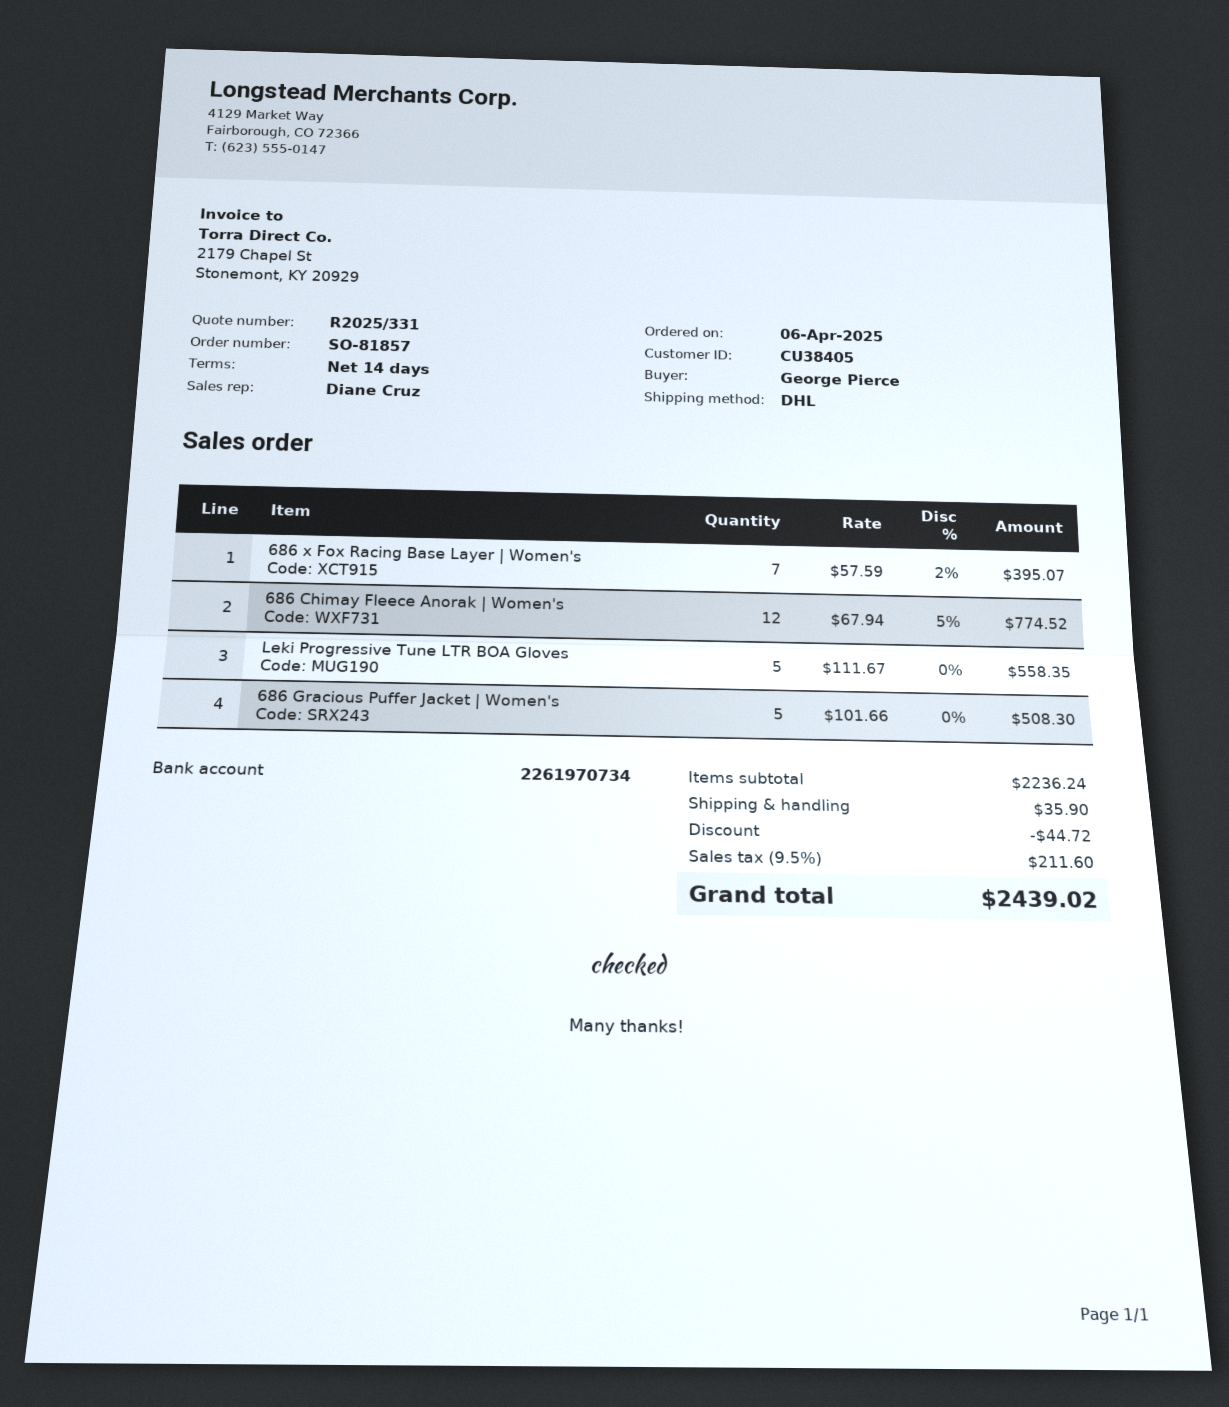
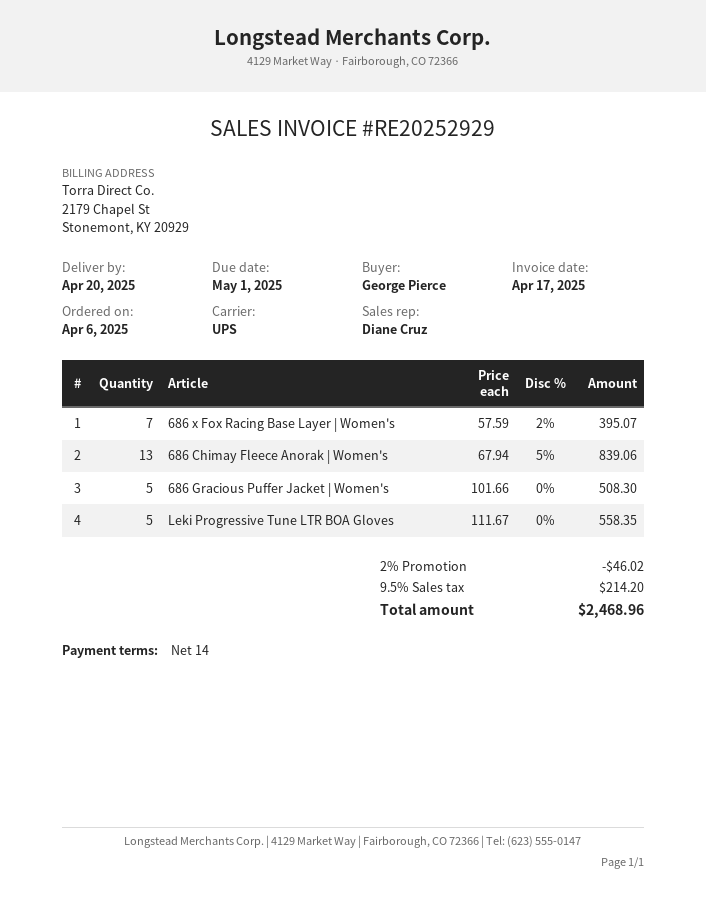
shipping method: DHL -> UPS
686 Chimay Fleece Anorak | Women's: 12 x 67.94 - 5% = 774.52 -> 13 x 67.94 - 5% = 839.06
discount: 44.72 -> 46.02
shipping: 35.90 -> none
tax: 9.5% = 211.60 -> 9.5% = 214.20
total: 2439.02 -> 2468.96

